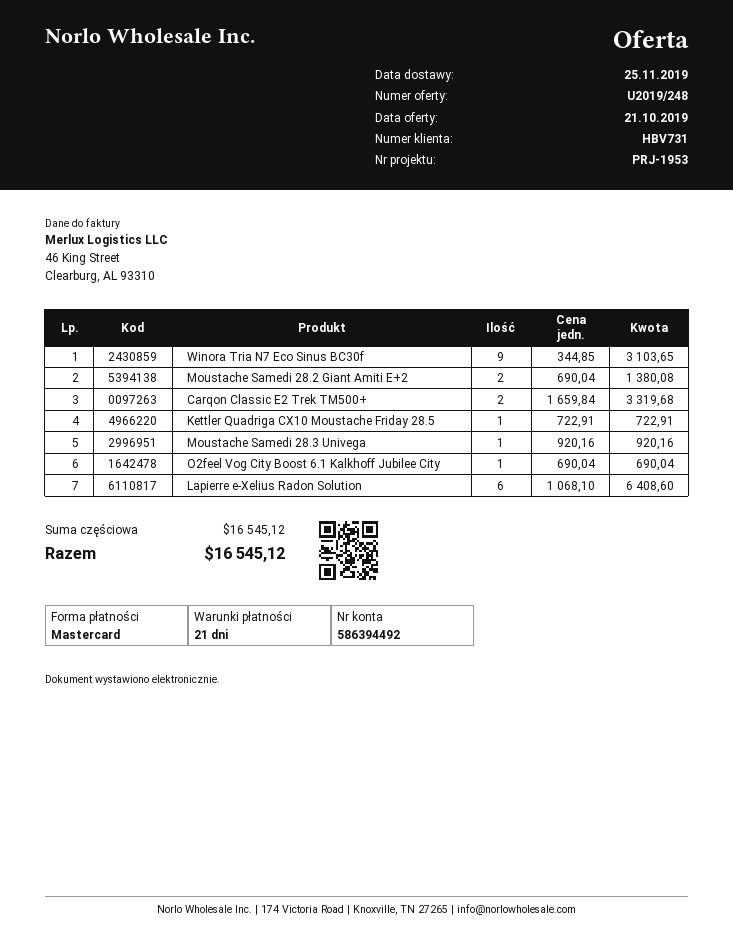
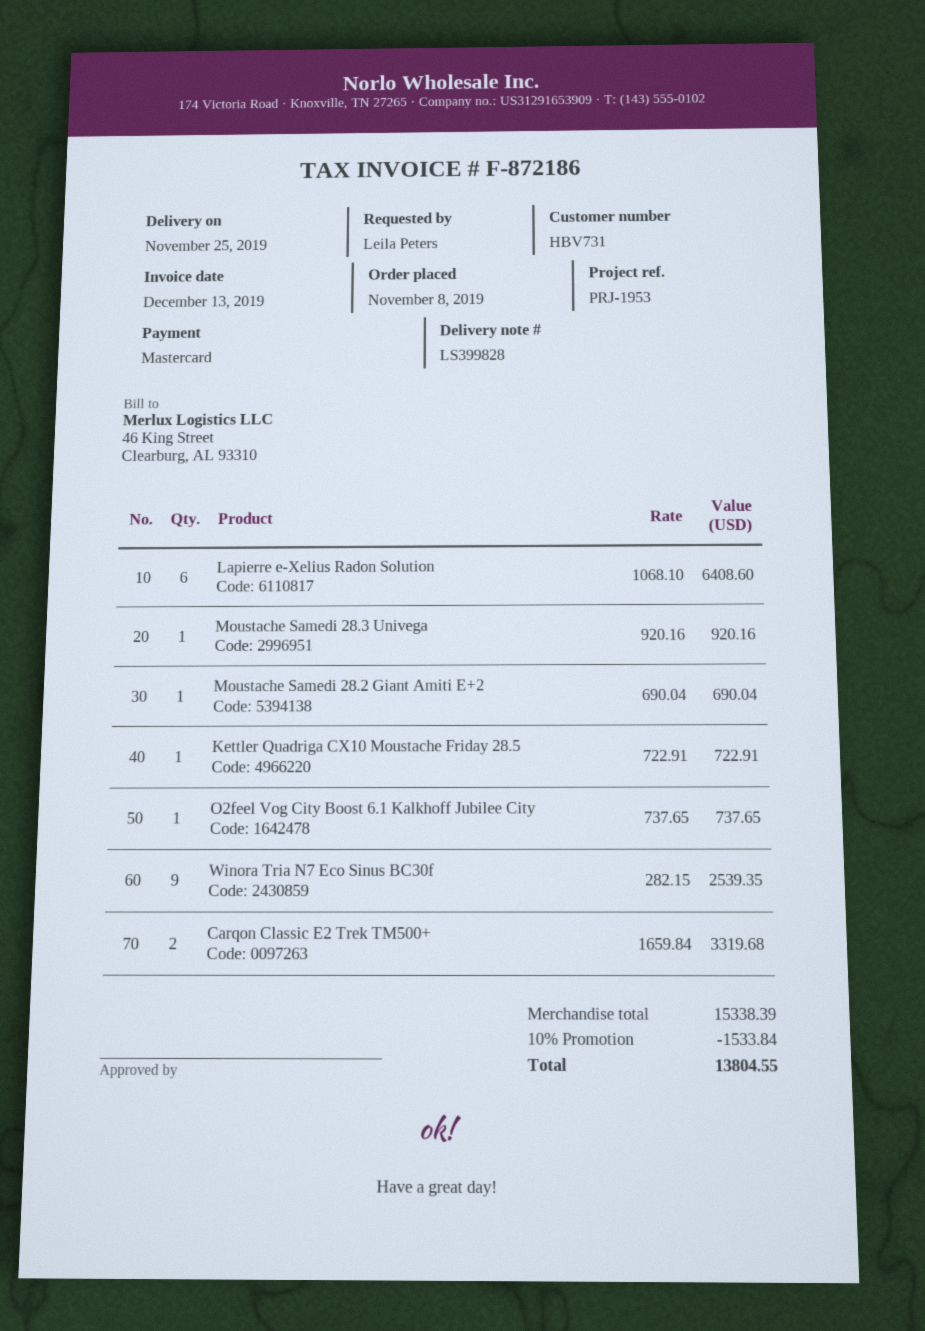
Winora Tria N7 Eco Sinus BC30f: 9 x 344.85 = 3103.65 -> 9 x 282.15 = 2539.35
Moustache Samedi 28.2 Giant Amiti E+2: 2 x 690.04 = 1380.08 -> 1 x 690.04 = 690.04
O2feel Vog City Boost 6.1 Kalkhoff Jubilee City: 1 x 690.04 = 690.04 -> 1 x 737.65 = 737.65
subtotal: 16545.12 -> 15338.39
discount: none -> 10% = 1533.84
total: 16545.12 -> 13804.55

